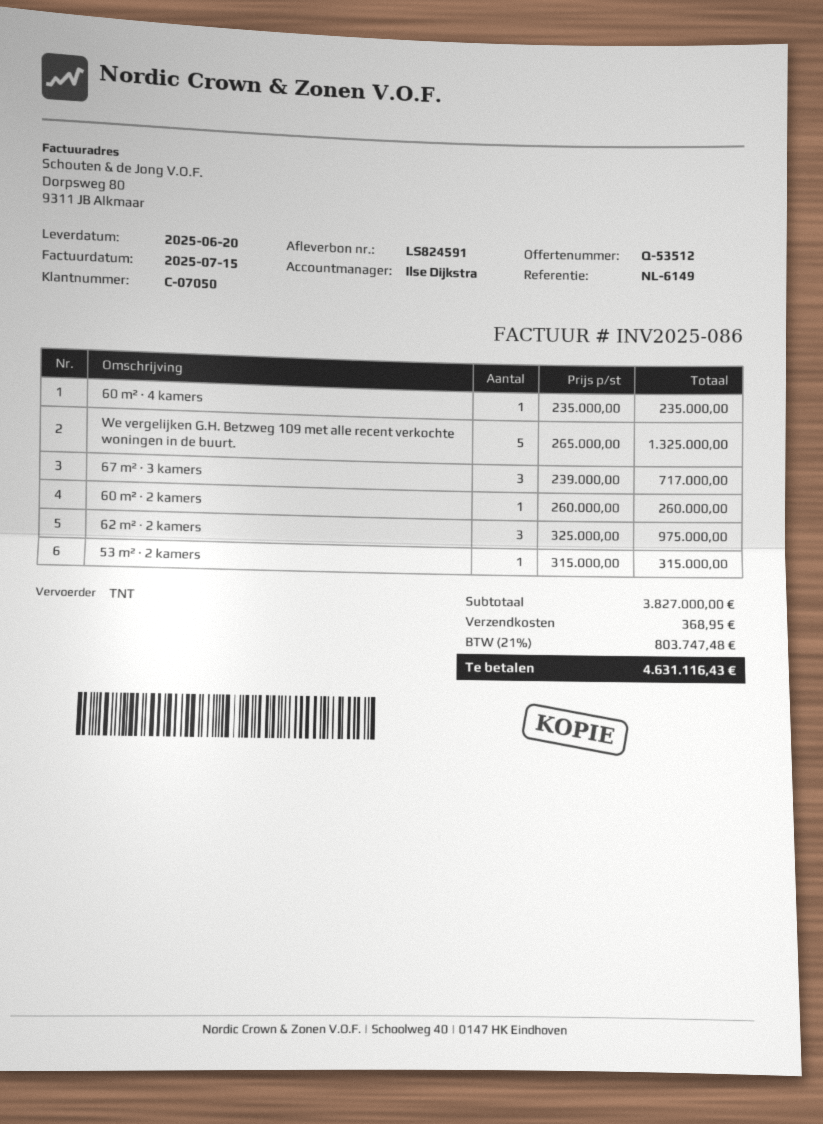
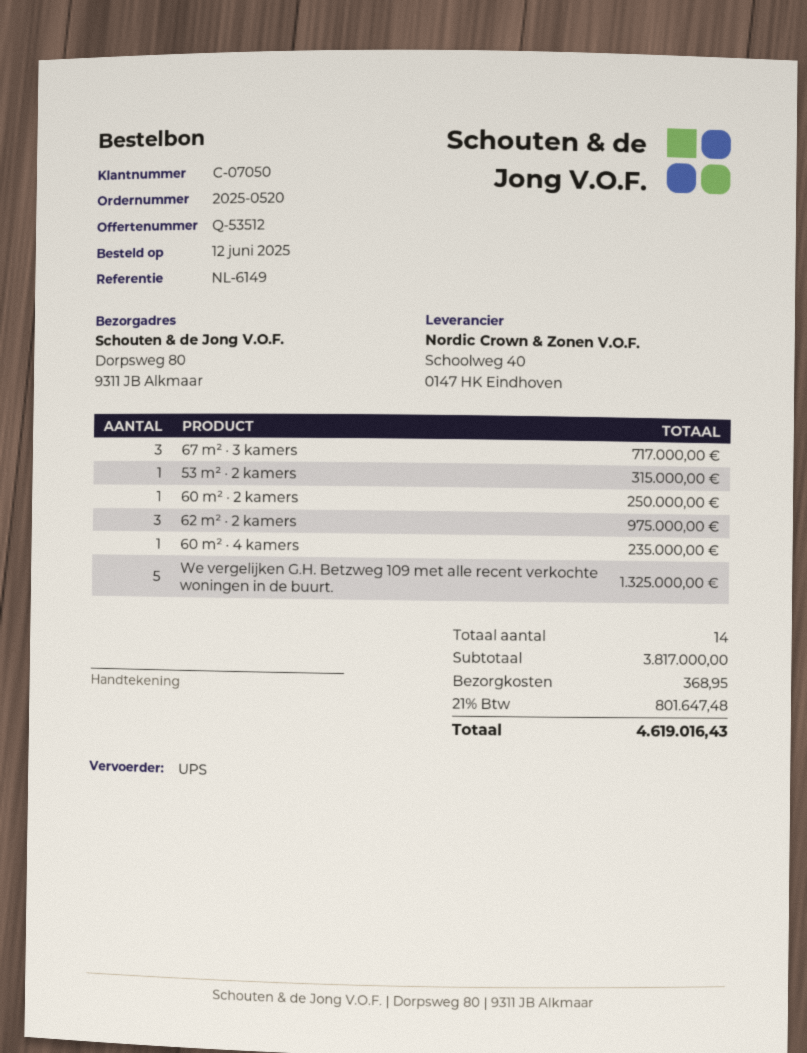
shipping method: TNT -> UPS
60 m² · 2 kamers: 1 for 260000.00 -> 1 for 250000.00
subtotal: 3827000.00 -> 3817000.00
tax: 21% = 803747.48 -> 21% = 801647.48
total: 4631116.43 -> 4619016.43

